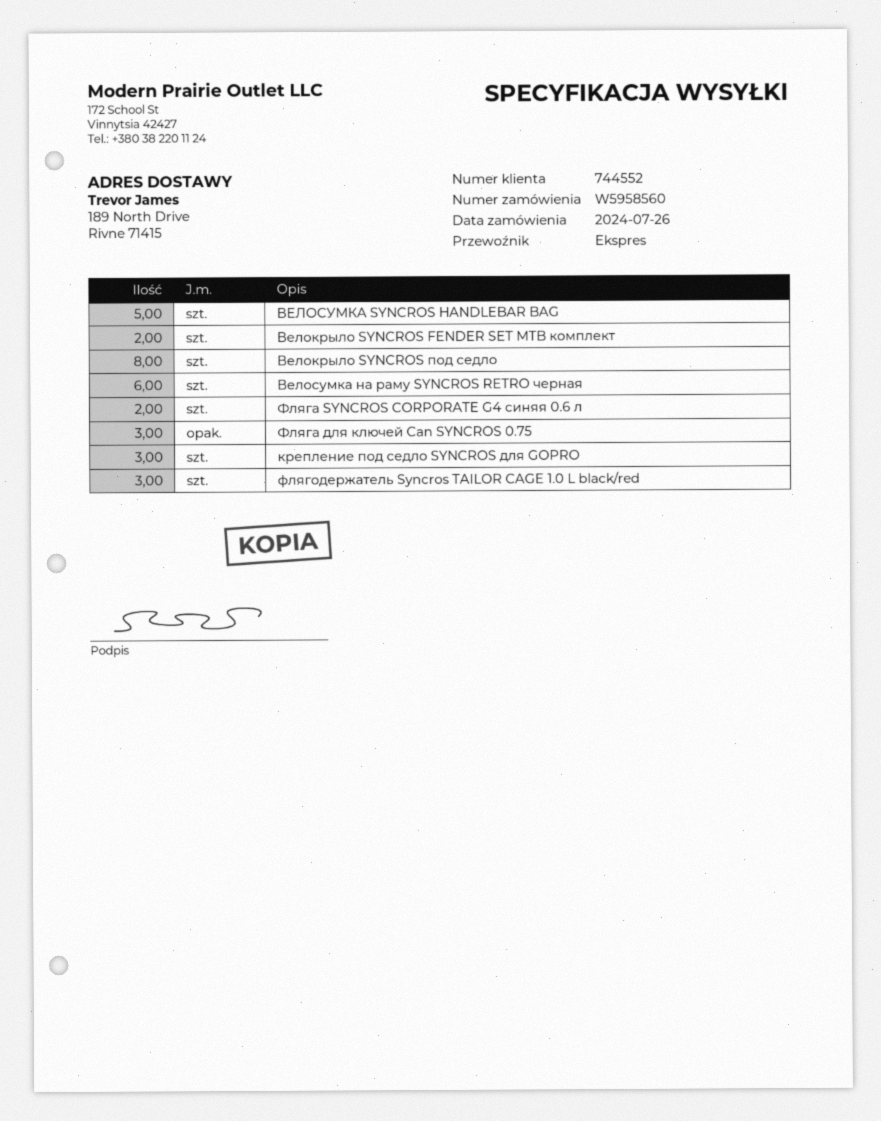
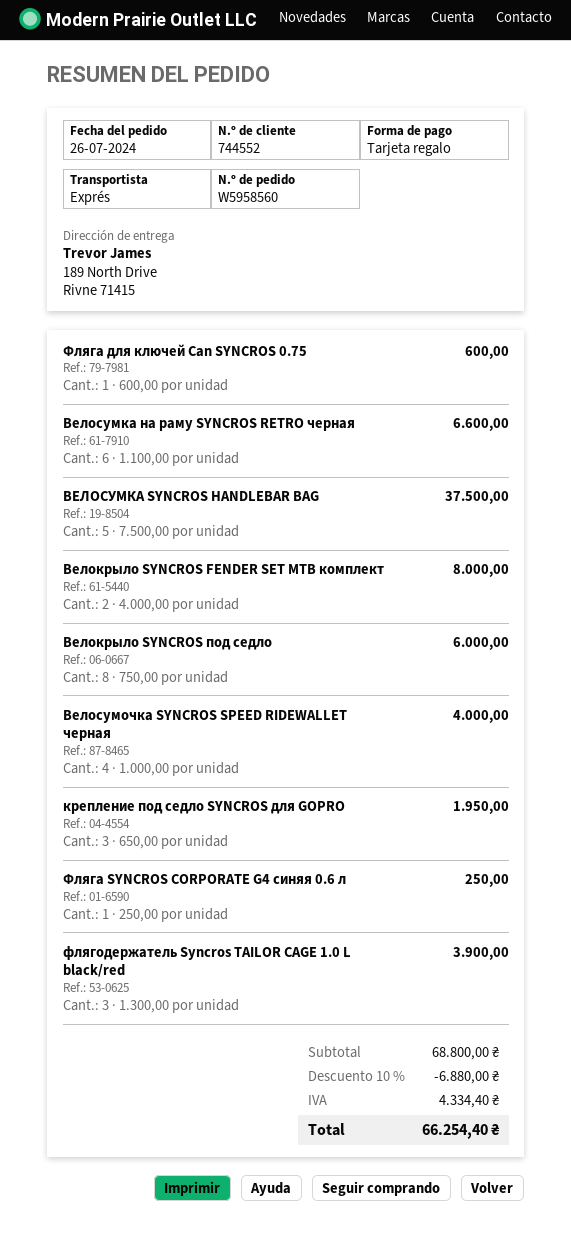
Фляга SYNCROS CORPORATE G4 синяя 0.6 л: 2 -> 1
Фляга для ключей Can SYNCROS 0.75: 3 -> 1
Велосумочка SYNCROS SPEED RIDEWALLET черная: none -> 4

